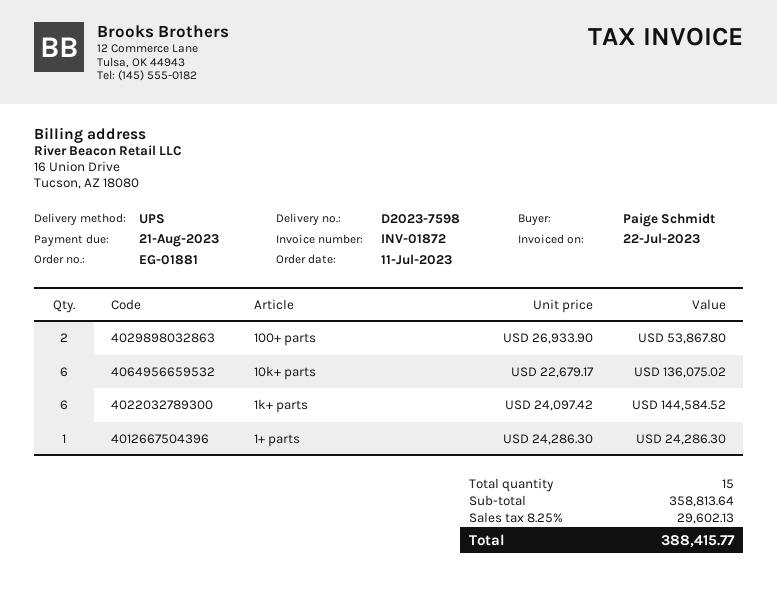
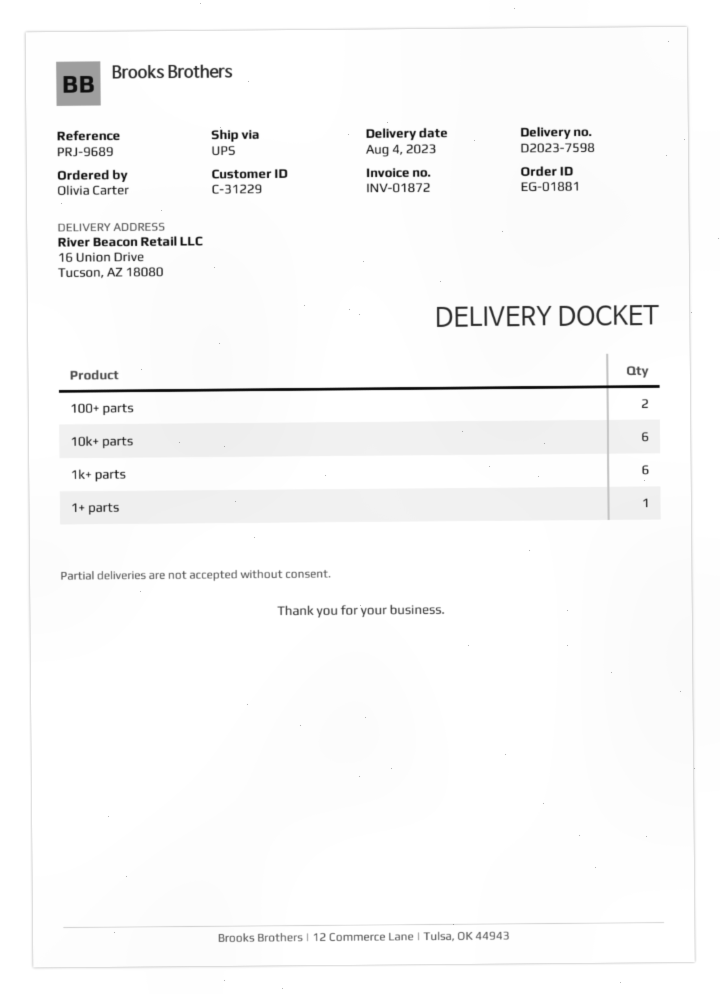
ordered by: Paige Schmidt -> Olivia Carter

